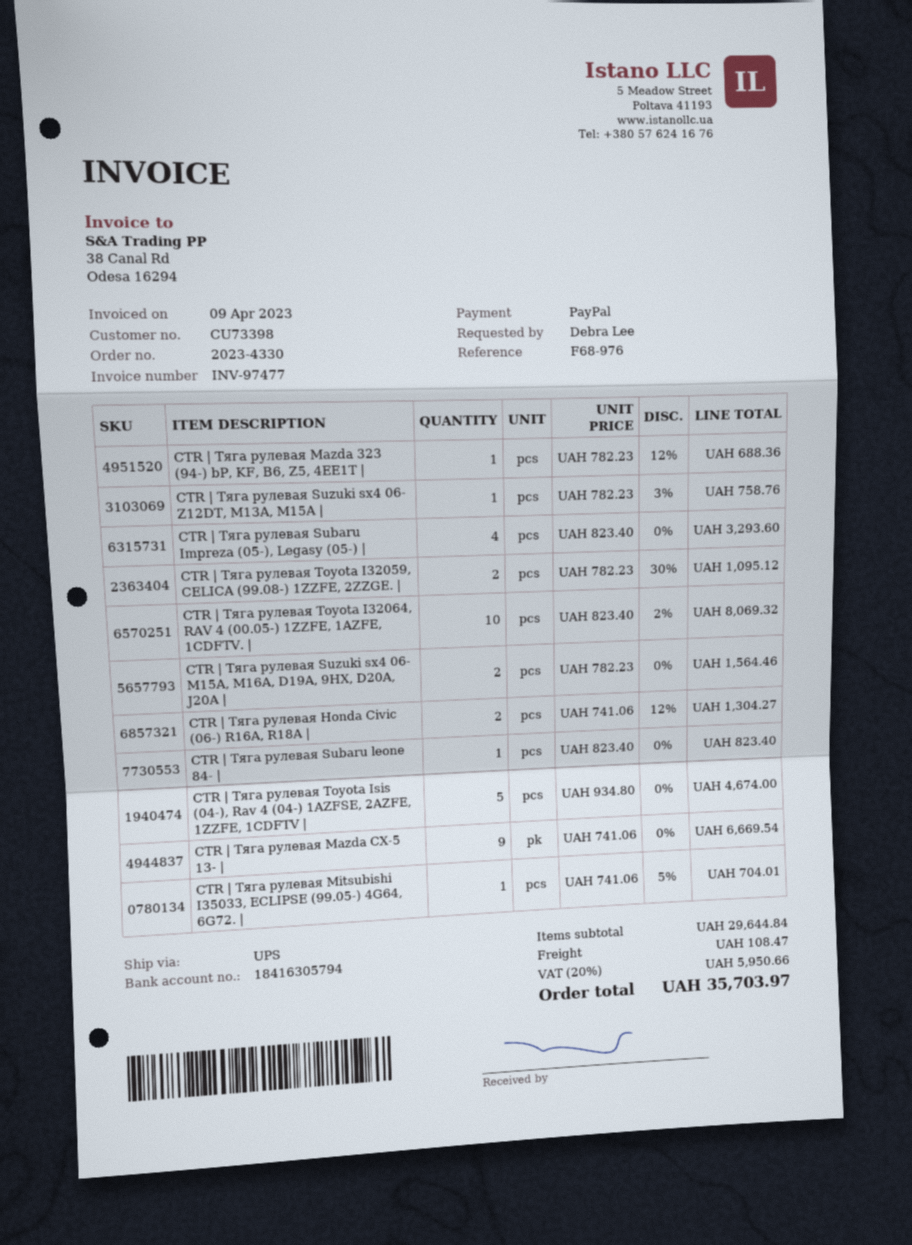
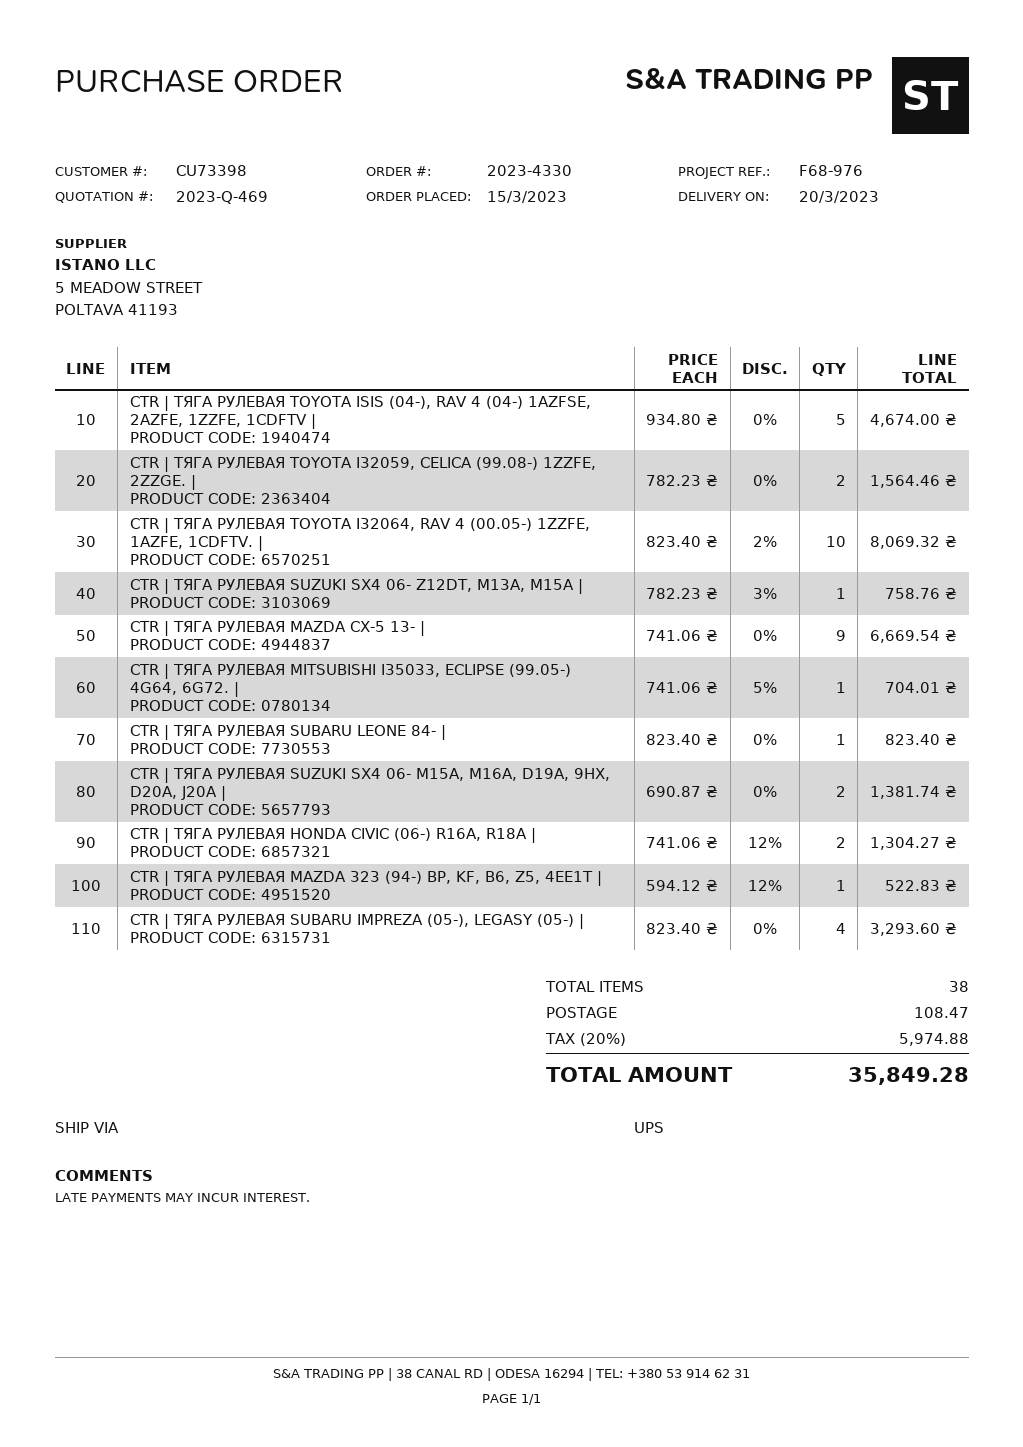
CTR | Тяга рулевая Mazda 323 (94-) bP, KF, B6, Z5, 4EE1T |: 1 x 782.23 - 12% = 688.36 -> 1 x 594.12 - 12% = 522.83
CTR | Тяга рулевая Toyota I32059, CELICA (99.08-) 1ZZFE, 2ZZGE. |: 2 x 782.23 - 30% = 1095.12 -> 2 x 782.23 = 1564.46
CTR | Тяга рулевая Suzuki sx4 06- M15A, M16A, D19A, 9HX, D20A, J20A |: 2 x 782.23 = 1564.46 -> 2 x 690.87 = 1381.74
tax: 20% = 5950.66 -> 20% = 5974.88
total: 35703.97 -> 35849.28

